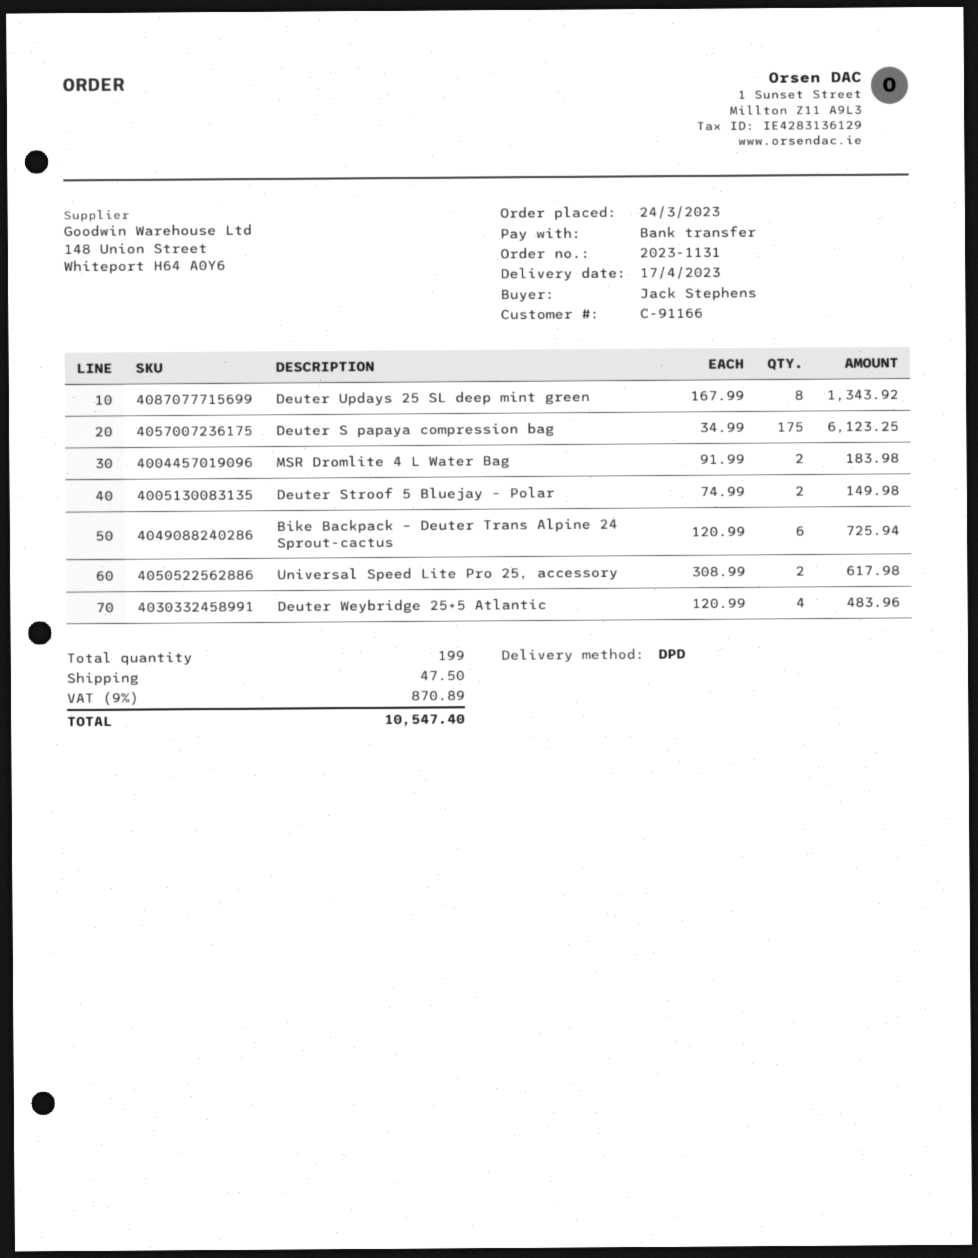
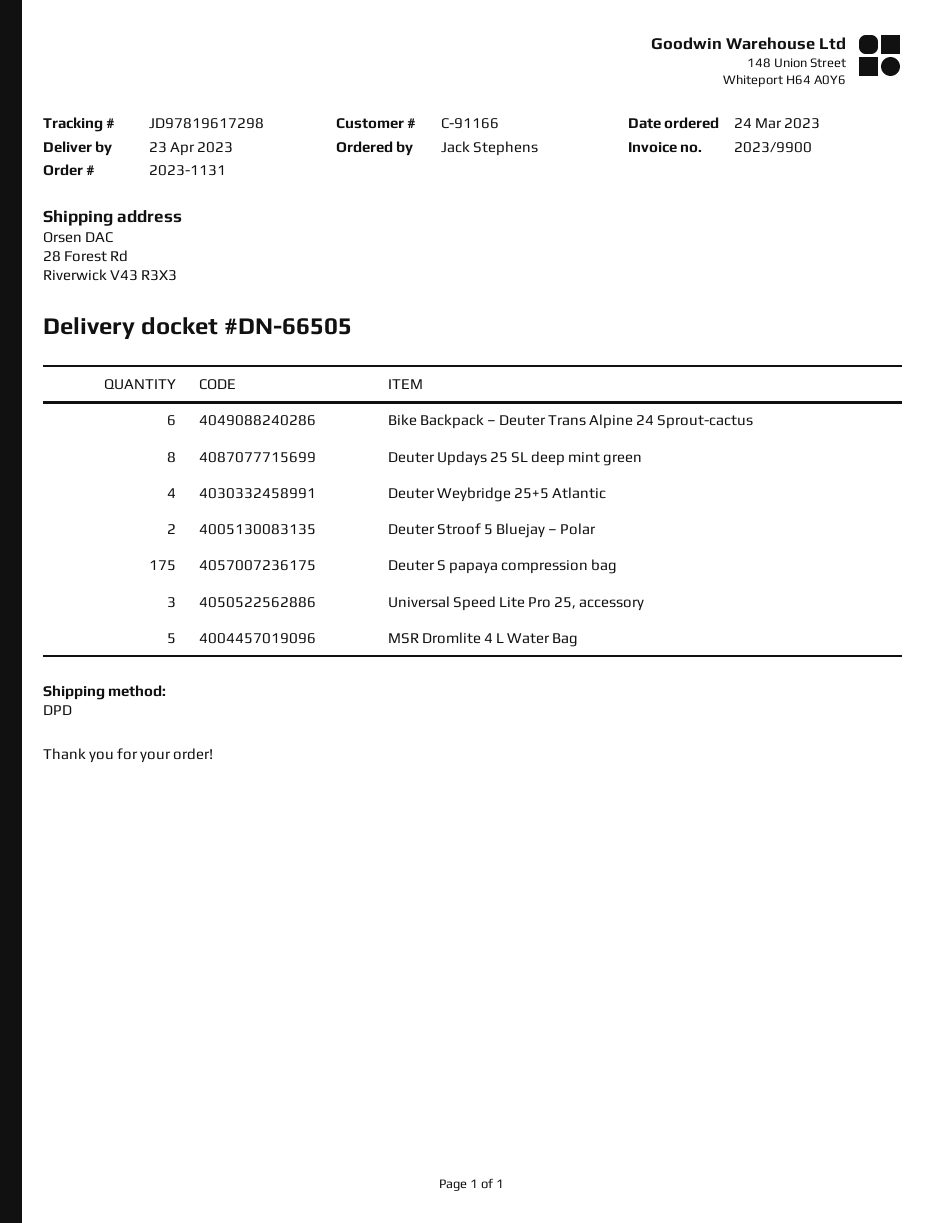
delivery date: 2023-04-17 -> 2023-04-23
MSR Dromlite 4 L Water Bag: 2 -> 5
Universal Speed Lite Pro 25, accessory: 2 -> 3

